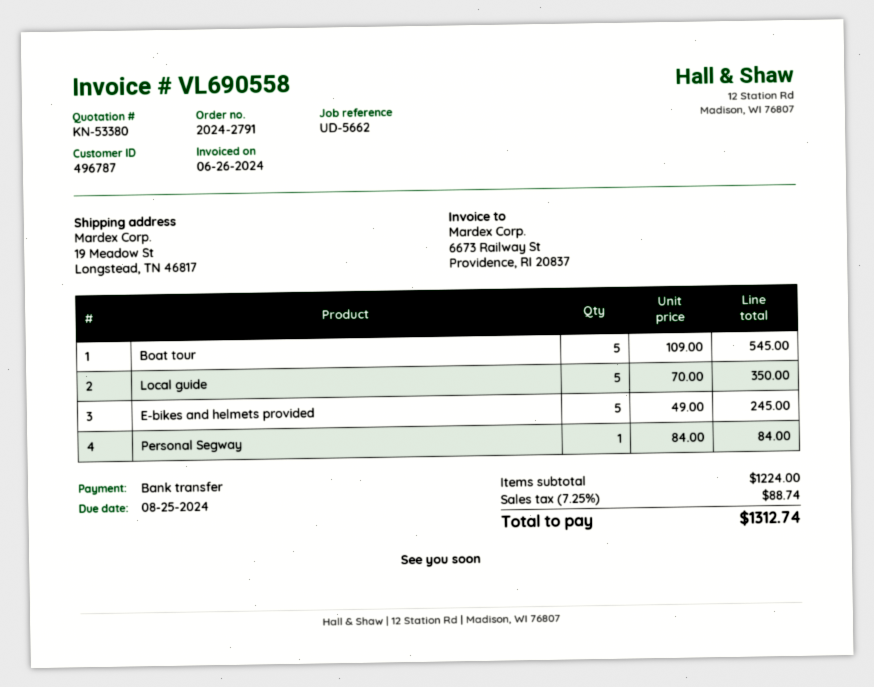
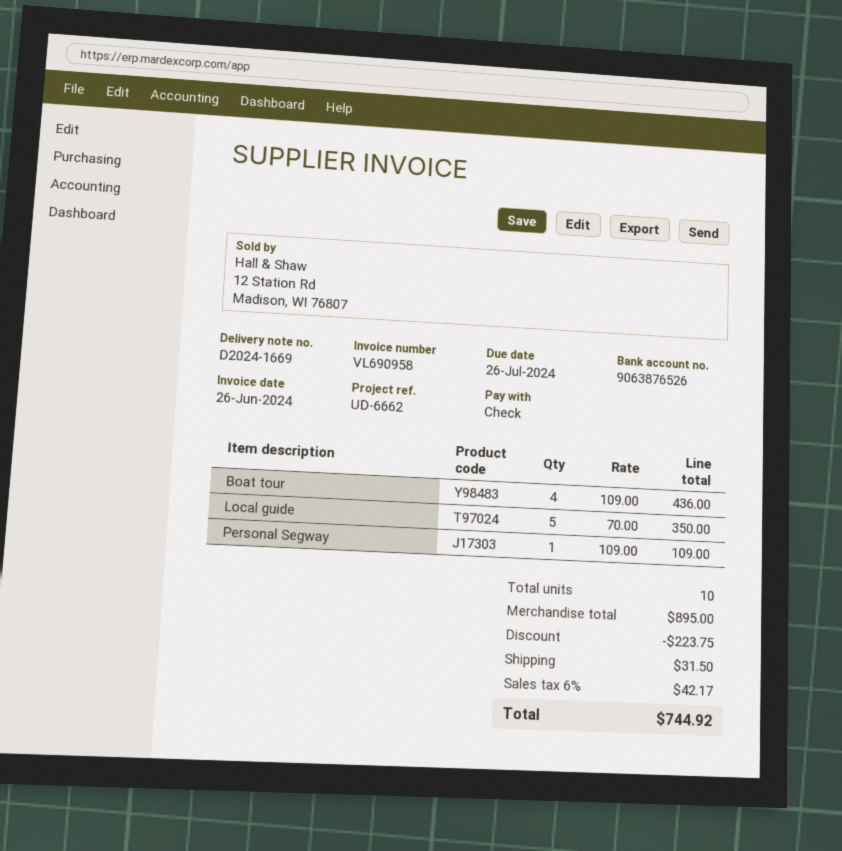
invoice number: VL690558 -> VL690958
due date: 2024-08-25 -> 2024-07-26
reference: UD-5662 -> UD-6662
payment method: bank transfer -> cheque
Boat tour: 5 x 109.00 = 545.00 -> 4 x 109.00 = 436.00
E-bikes and helmets provided: 5 x 49.00 = 245.00 -> none
Personal Segway: 1 x 84.00 = 84.00 -> 1 x 109.00 = 109.00
subtotal: 1224.00 -> 895.00
discount: none -> 223.75
shipping: none -> 31.50
tax: 7.25% = 88.74 -> 6% = 42.17
total: 1312.74 -> 744.92

